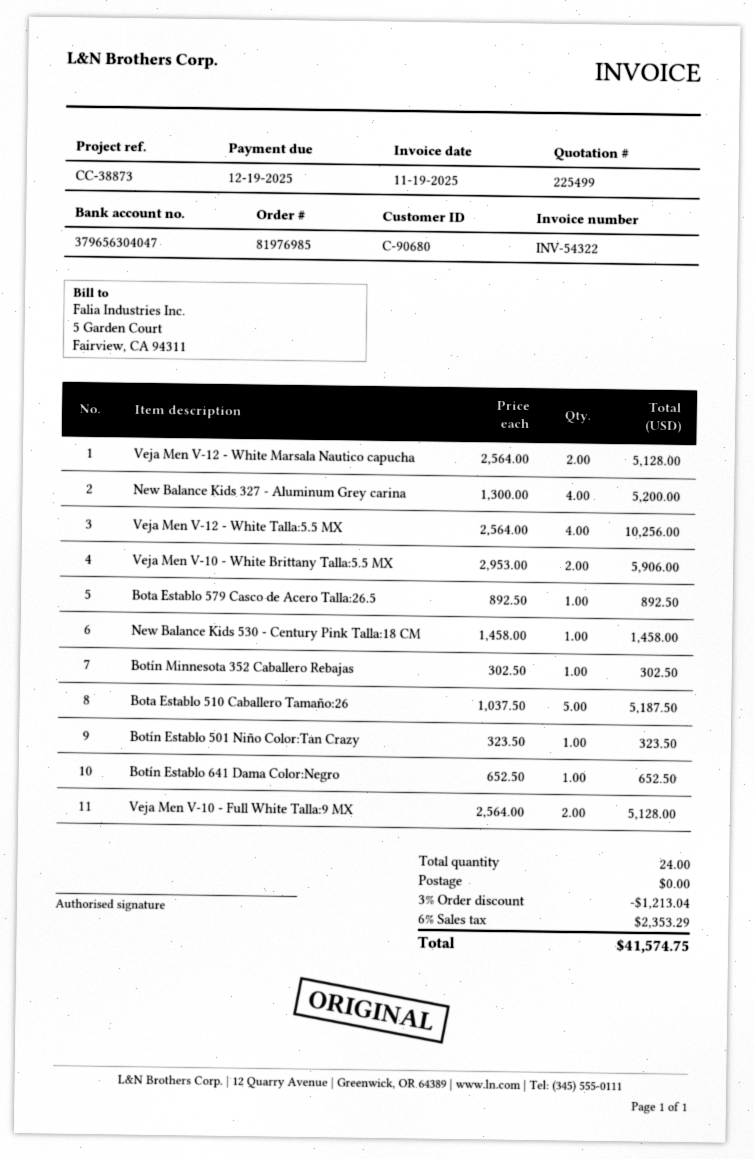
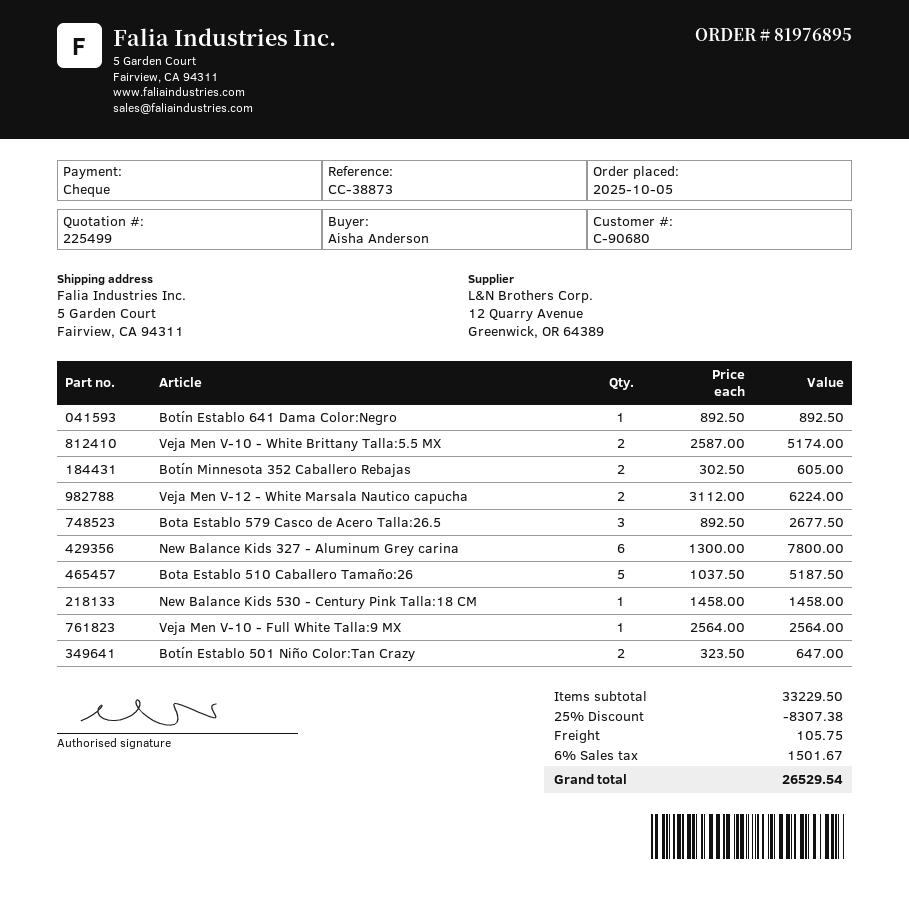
order number: 81976985 -> 81976895
Veja Men V-12 - White Marsala Nautico capucha: 2 x 2564.00 = 5128.00 -> 2 x 3112.00 = 6224.00
New Balance Kids 327 - Aluminum Grey carina: 4 x 1300.00 = 5200.00 -> 6 x 1300.00 = 7800.00
Veja Men V-12 - White Talla:5.5 MX: 4 x 2564.00 = 10256.00 -> none
Veja Men V-10 - White Brittany Talla:5.5 MX: 2 x 2953.00 = 5906.00 -> 2 x 2587.00 = 5174.00
Bota Establo 579 Casco de Acero Talla:26.5: 1 x 892.50 = 892.50 -> 3 x 892.50 = 2677.50
Botín Minnesota 352 Caballero Rebajas: 1 x 302.50 = 302.50 -> 2 x 302.50 = 605.00
Botín Establo 501 Niño Color:Tan Crazy: 1 x 323.50 = 323.50 -> 2 x 323.50 = 647.00
Botín Establo 641 Dama Color:Negro: 1 x 652.50 = 652.50 -> 1 x 892.50 = 892.50
Veja Men V-10 - Full White Talla:9 MX: 2 x 2564.00 = 5128.00 -> 1 x 2564.00 = 2564.00
discount: 3% = 1213.04 -> 25% = 8307.38
shipping: 0.00 -> 105.75
tax: 6% = 2353.29 -> 6% = 1501.67
total: 41574.75 -> 26529.54

